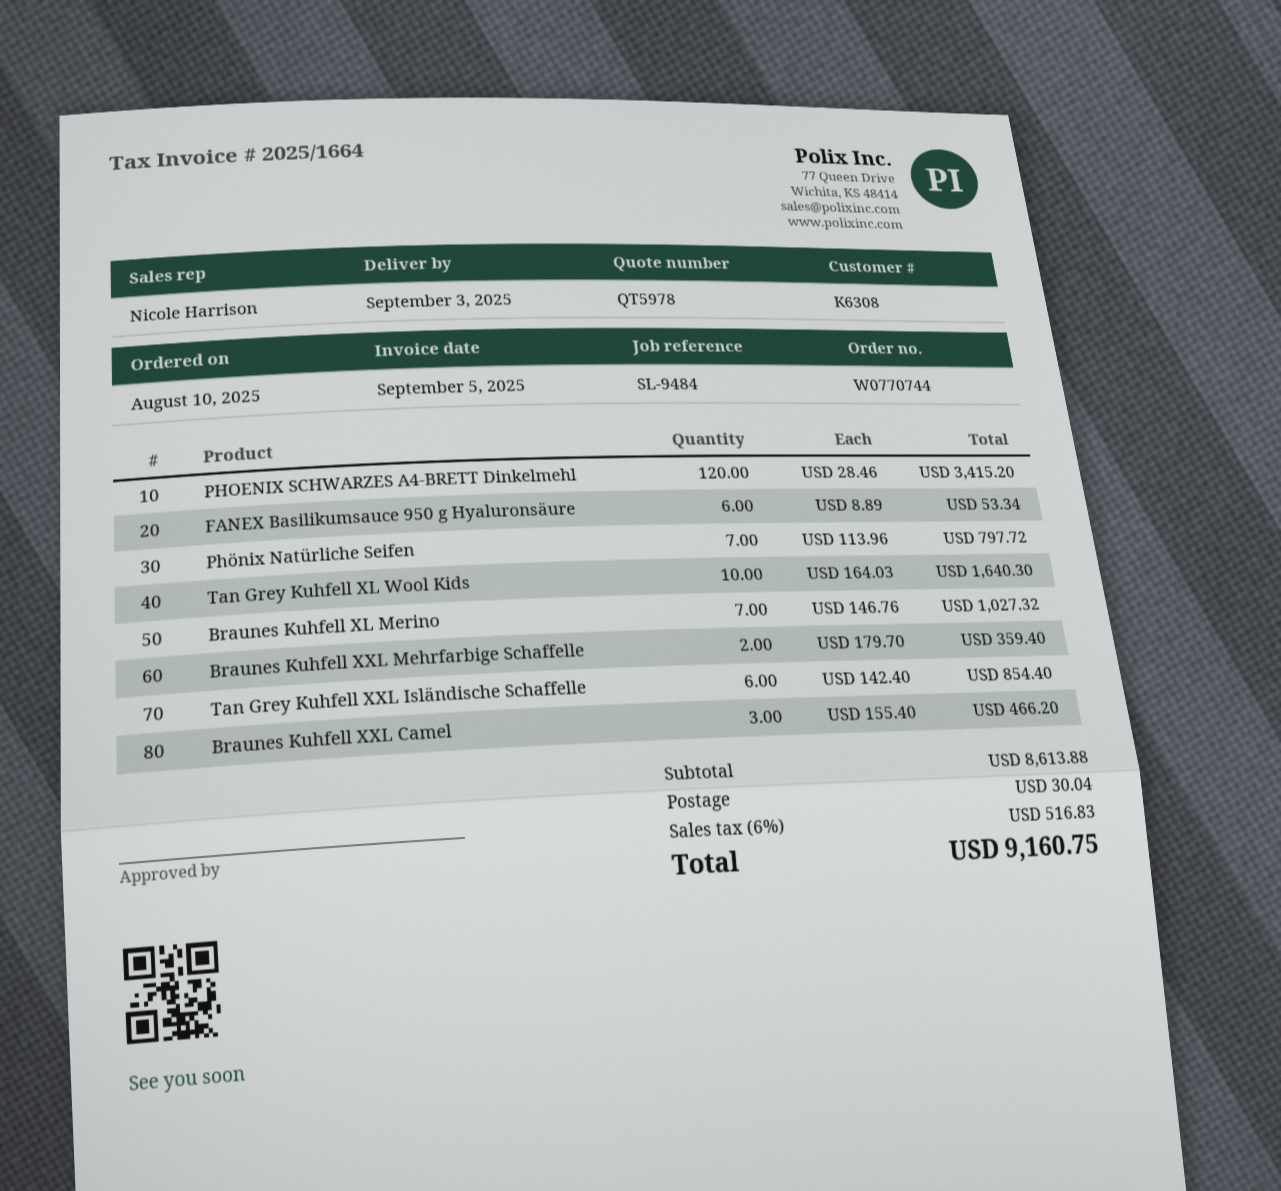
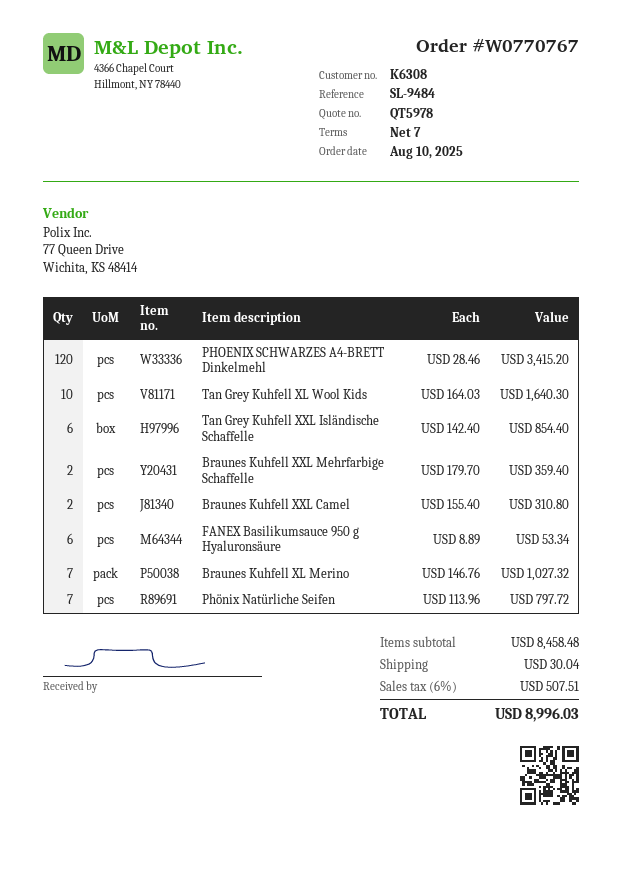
order number: W0770744 -> W0770767
Braunes Kuhfell XXL Camel: 3 x 155.40 = 466.20 -> 2 x 155.40 = 310.80
subtotal: 8613.88 -> 8458.48
tax: 6% = 516.83 -> 6% = 507.51
total: 9160.75 -> 8996.03

